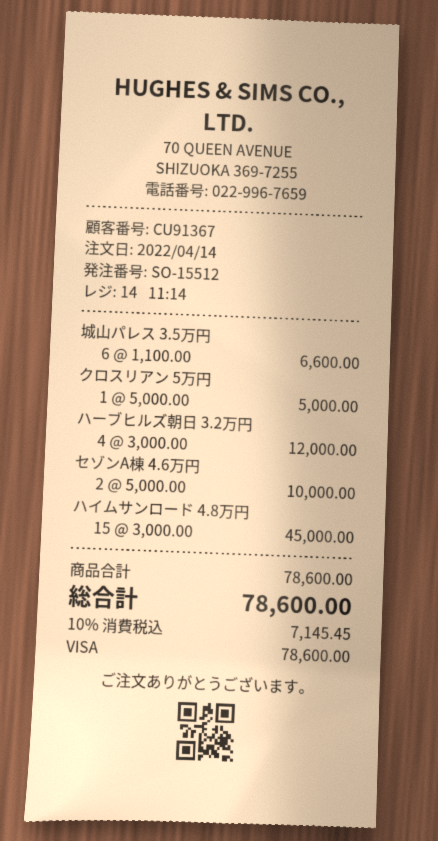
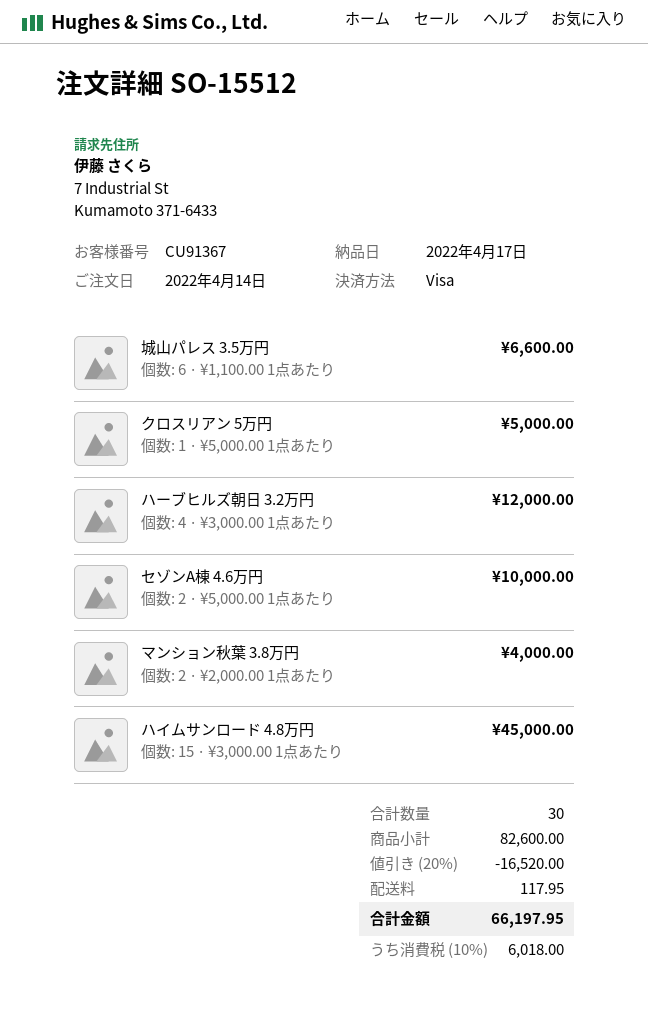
マンション秋葉 3.8万円: none -> 2 x 2000.00 = 4000.00
subtotal: 78600.00 -> 82600.00
discount: none -> 20% = 16520.00
shipping: none -> 117.95
tax: 10% = 7145.45 -> 10% = 6018.00
total: 78600.00 -> 66197.95

